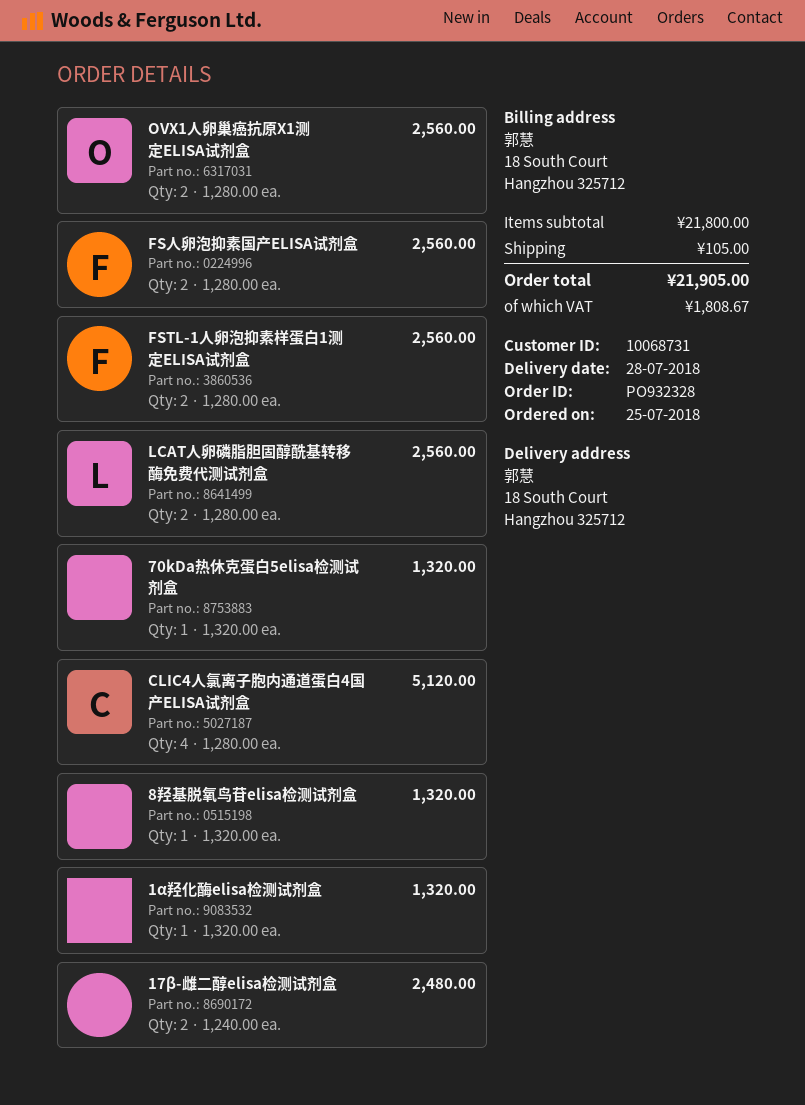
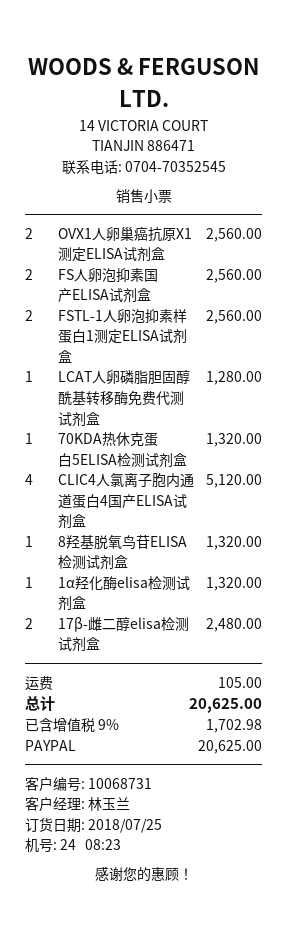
LCAT人卵磷脂胆固醇酰基转移酶免费代测试剂盒: 2 for 2560.00 -> 1 for 1280.00
tax: 1808.67 -> 1702.98
total: 21905.00 -> 20625.00

